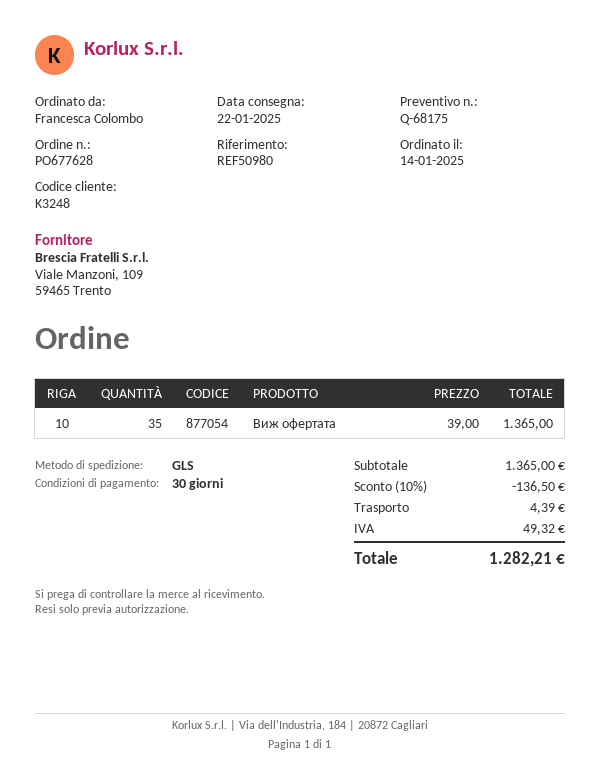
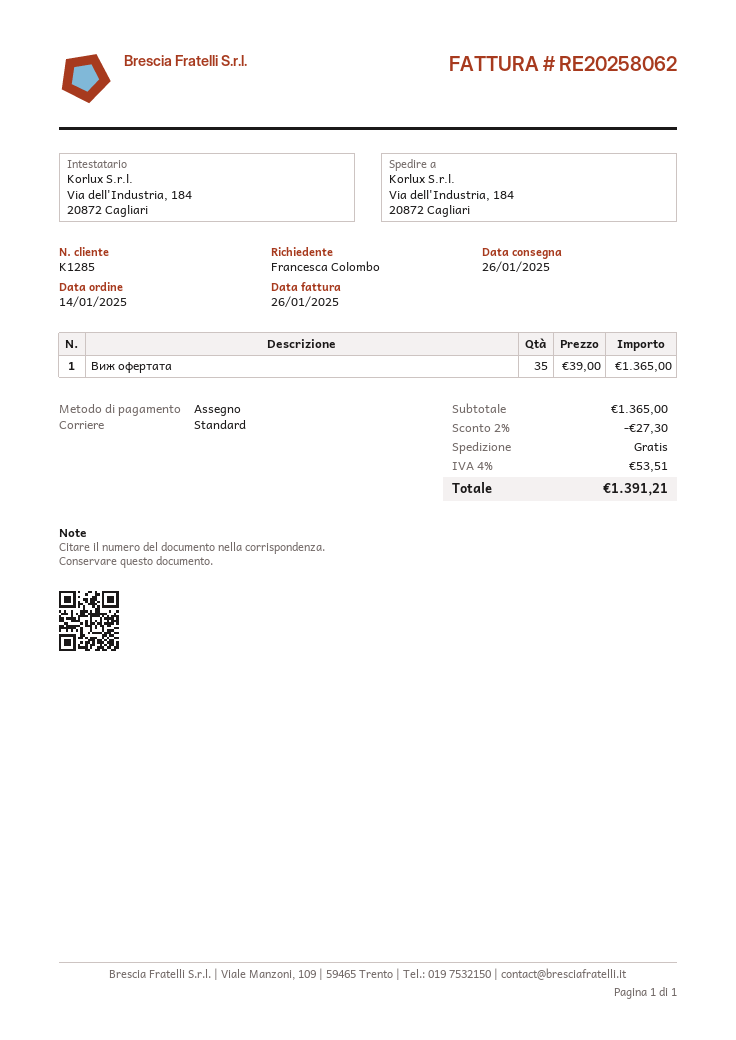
delivery date: 2025-01-22 -> 2025-01-26
customer number: K3248 -> K1285
shipping method: GLS -> standard
discount: 10% = 136.50 -> 2% = 27.30
shipping: 4.39 -> 0.00
tax: 49.32 -> 53.51
total: 1282.21 -> 1391.21

